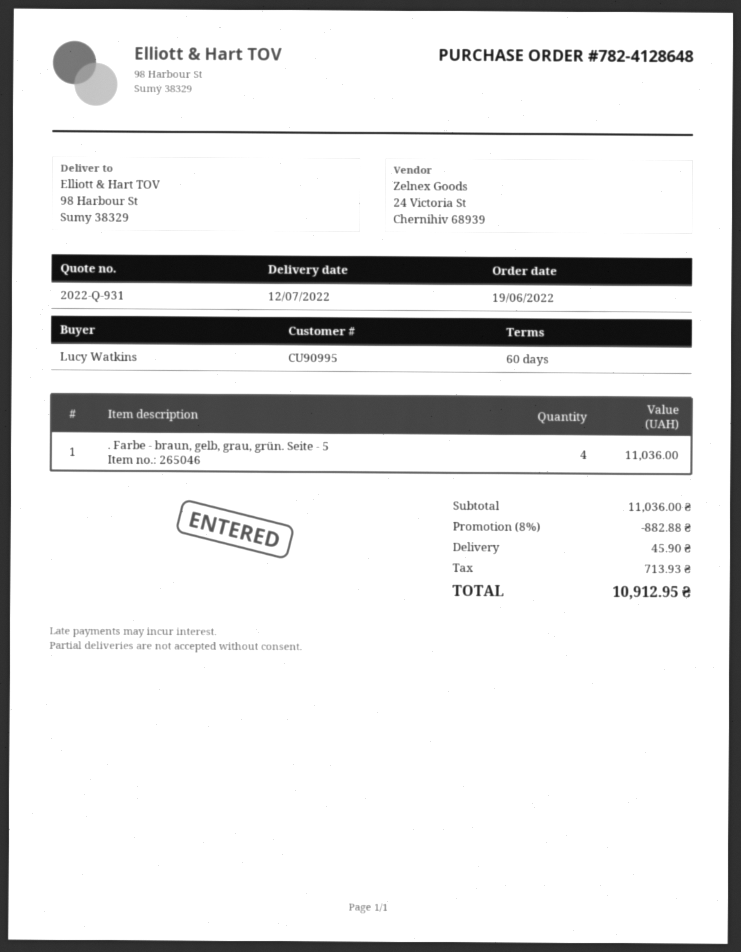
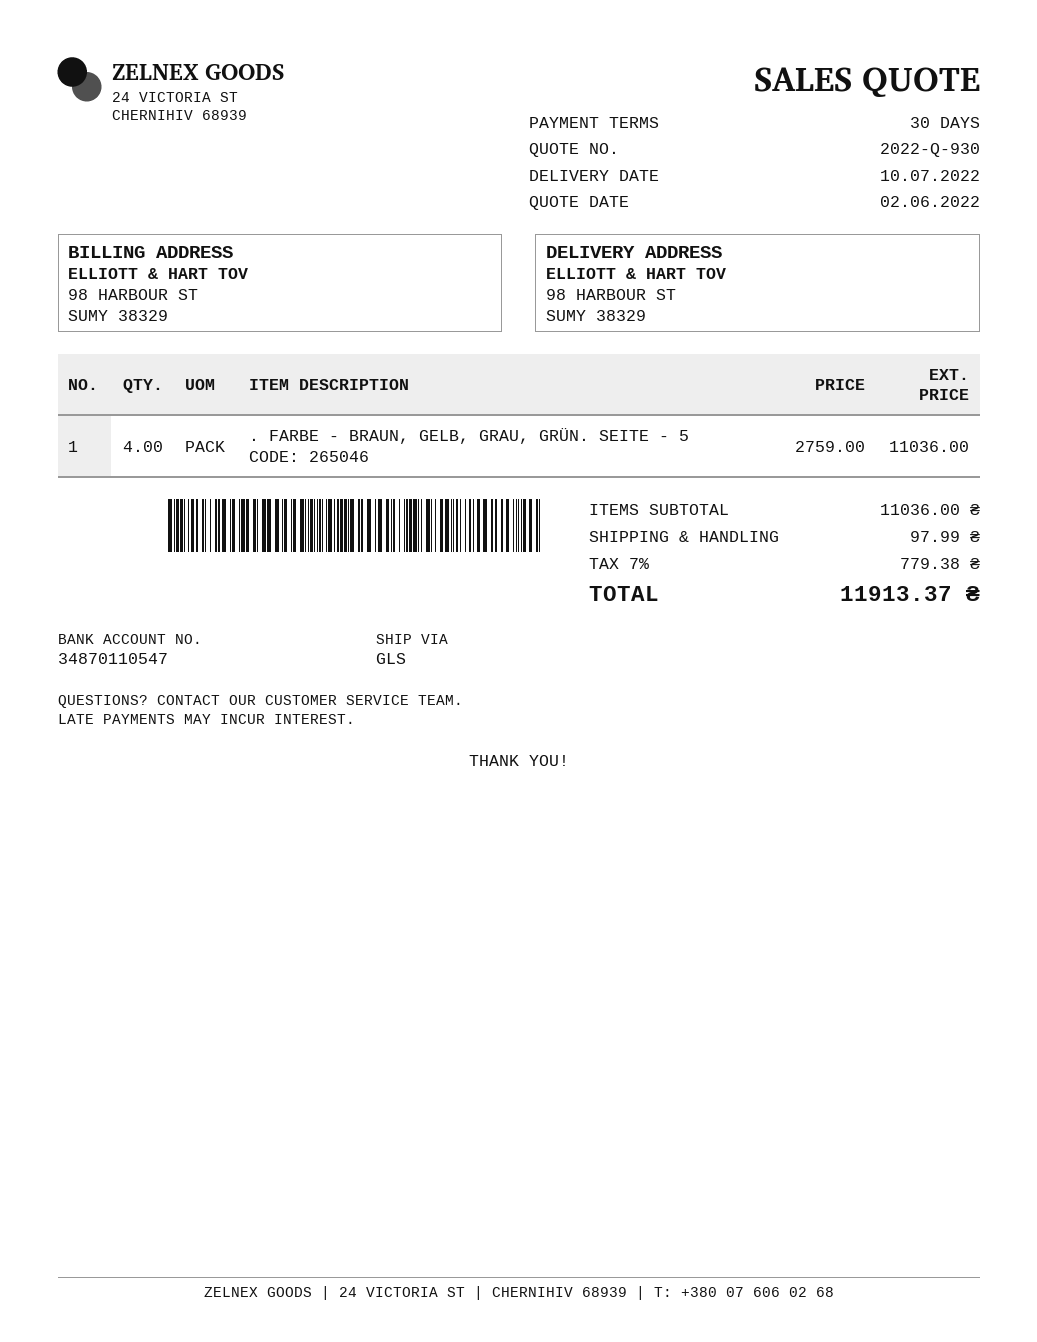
quote number: 2022-Q-931 -> 2022-Q-930
delivery date: 2022-07-12 -> 2022-07-10
payment terms: 60 days -> 30 days
discount: 8% = 882.88 -> none
shipping: 45.90 -> 97.99
tax: 713.93 -> 779.38
total: 10912.95 -> 11913.37

